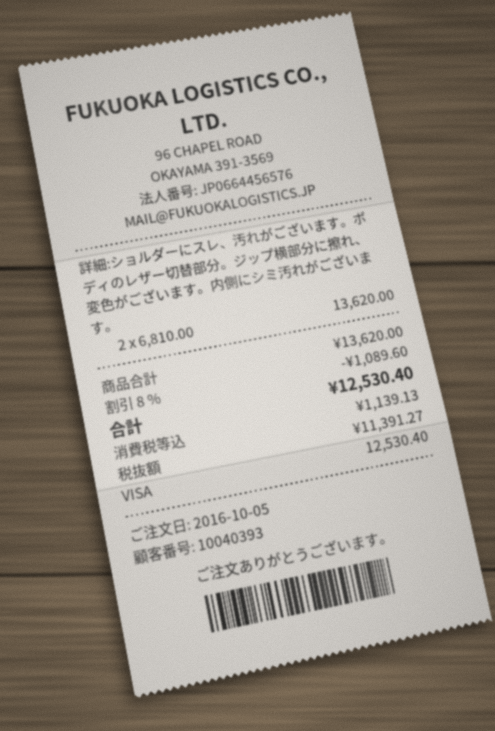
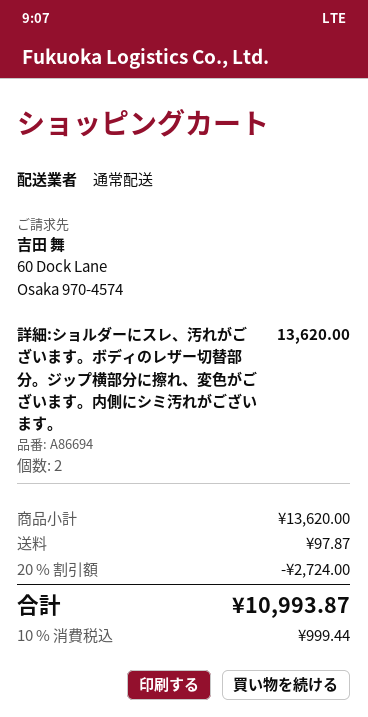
discount: 8% = 1089.60 -> 20% = 2724.00
shipping: none -> 97.87
tax: 1139.13 -> 999.44
total: 12530.40 -> 10993.87

